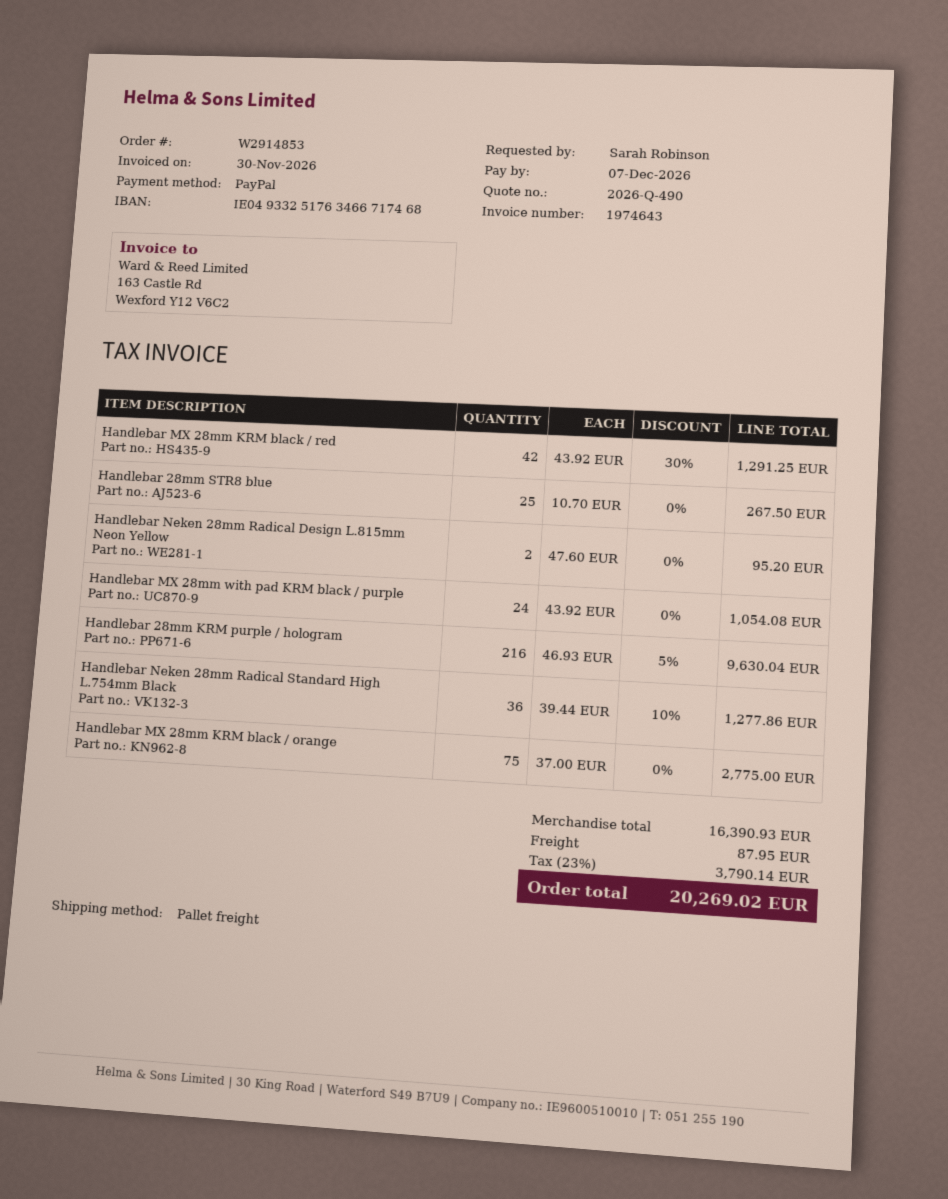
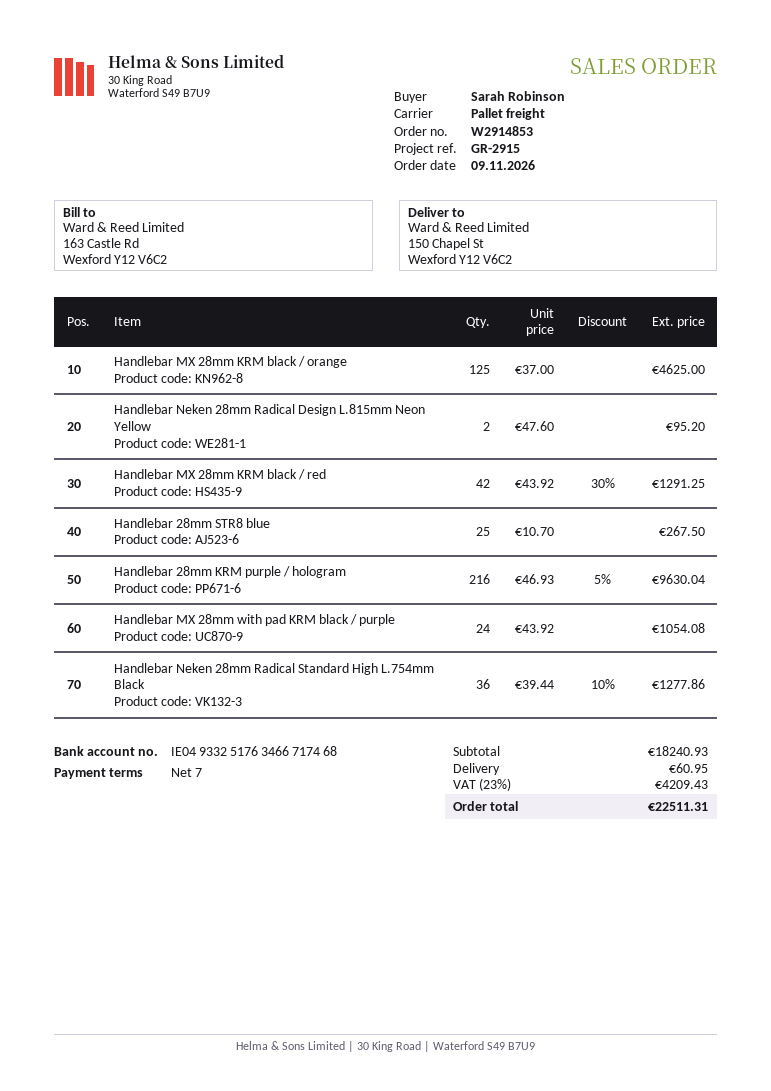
Handlebar MX 28mm KRM black / orange: 75 x 37.00 = 2775.00 -> 125 x 37.00 = 4625.00
subtotal: 16390.93 -> 18240.93
shipping: 87.95 -> 60.95
tax: 23% = 3790.14 -> 23% = 4209.43
total: 20269.02 -> 22511.31

